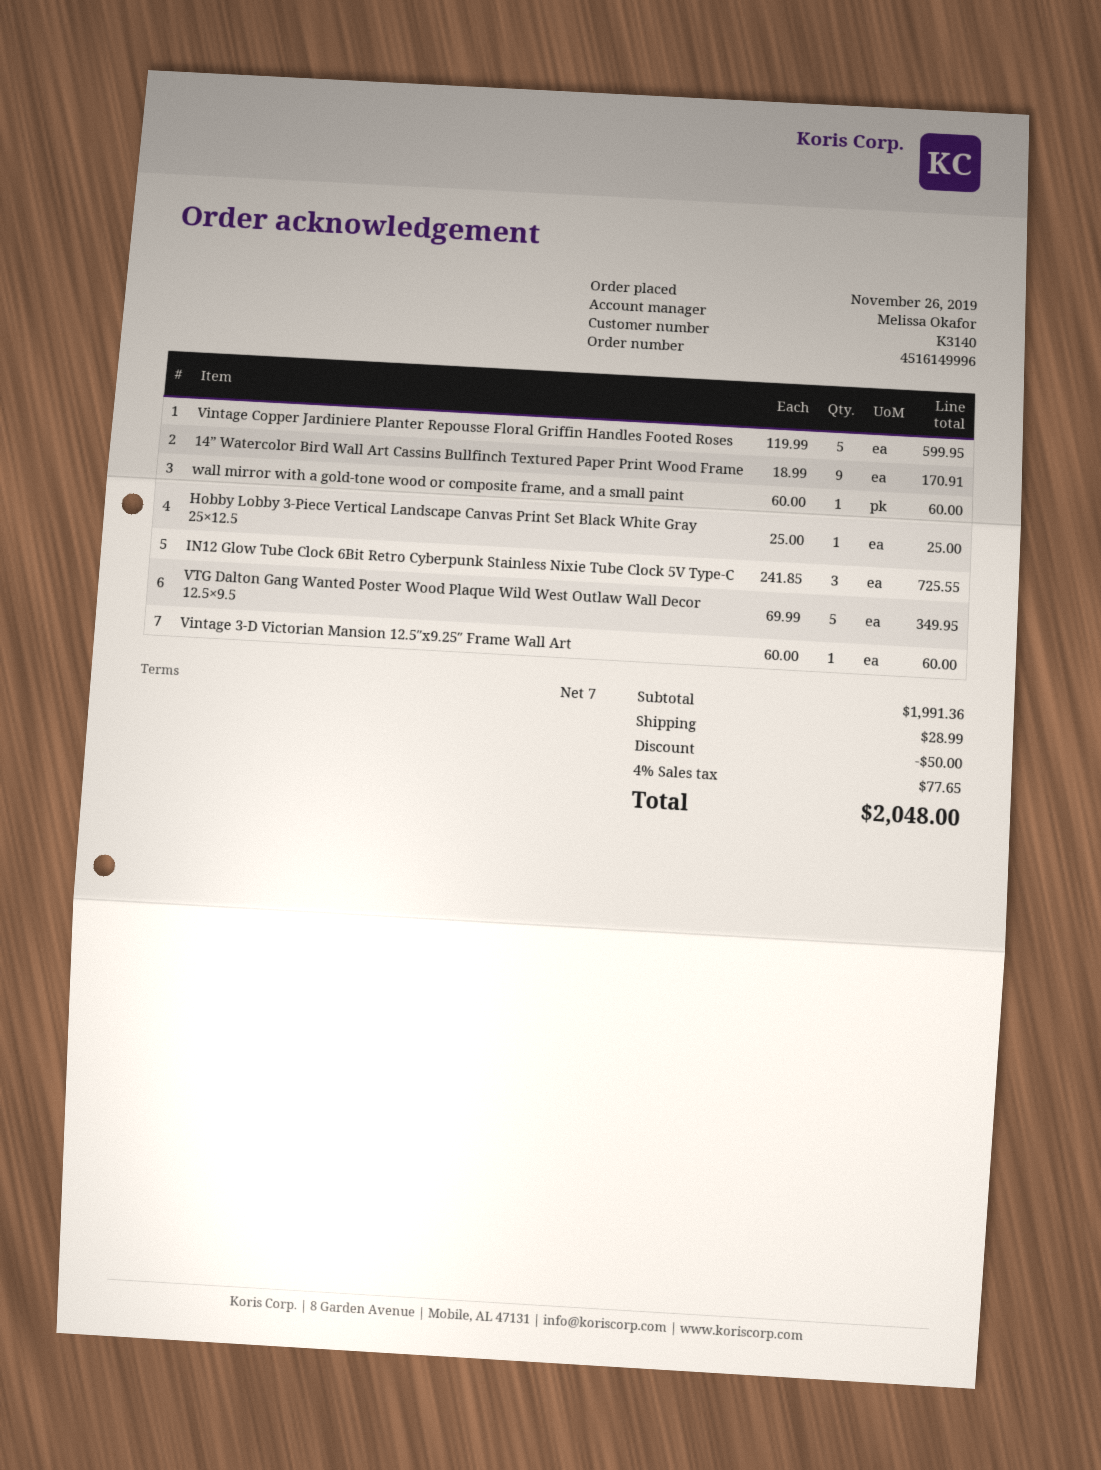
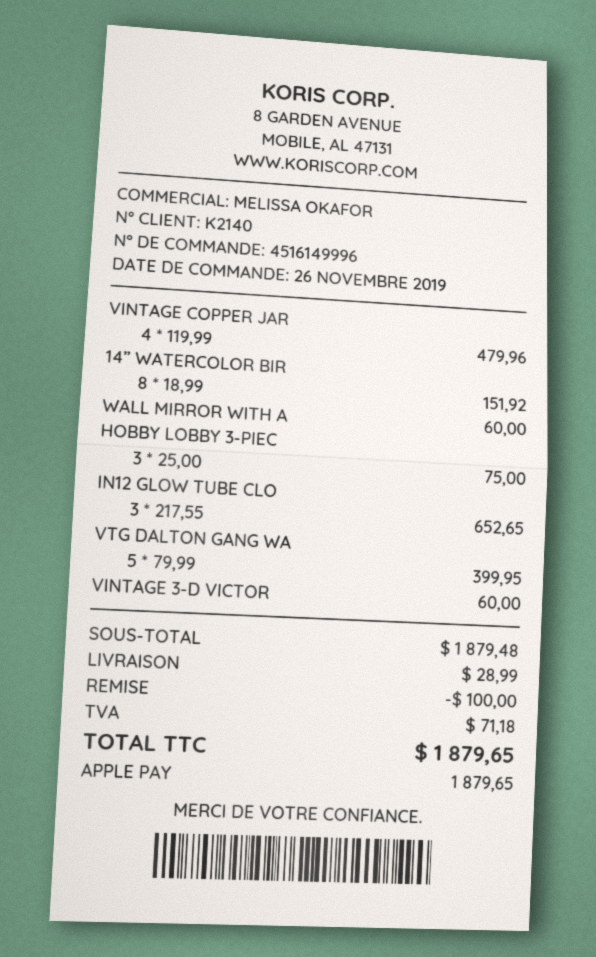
customer number: K3140 -> K2140
Vintage Copper Jardiniere Planter Repousse Floral Griffin Handles Footed Roses: 5 x 119.99 = 599.95 -> 4 x 119.99 = 479.96
14” Watercolor Bird Wall Art Cassins Bullfinch Textured Paper Print Wood Frame: 9 x 18.99 = 170.91 -> 8 x 18.99 = 151.92
Hobby Lobby 3-Piece Vertical Landscape Canvas Print Set Black White Gray 25×12.5: 1 x 25.00 = 25.00 -> 3 x 25.00 = 75.00
IN12 Glow Tube Clock 6Bit Retro Cyberpunk Stainless Nixie Tube Clock 5V Type-C: 3 x 241.85 = 725.55 -> 3 x 217.55 = 652.65
VTG Dalton Gang Wanted Poster Wood Plaque Wild West Outlaw Wall Decor 12.5×9.5: 5 x 69.99 = 349.95 -> 5 x 79.99 = 399.95
subtotal: 1991.36 -> 1879.48
discount: 50.00 -> 100.00
tax: 77.65 -> 71.18
total: 2048.00 -> 1879.65

